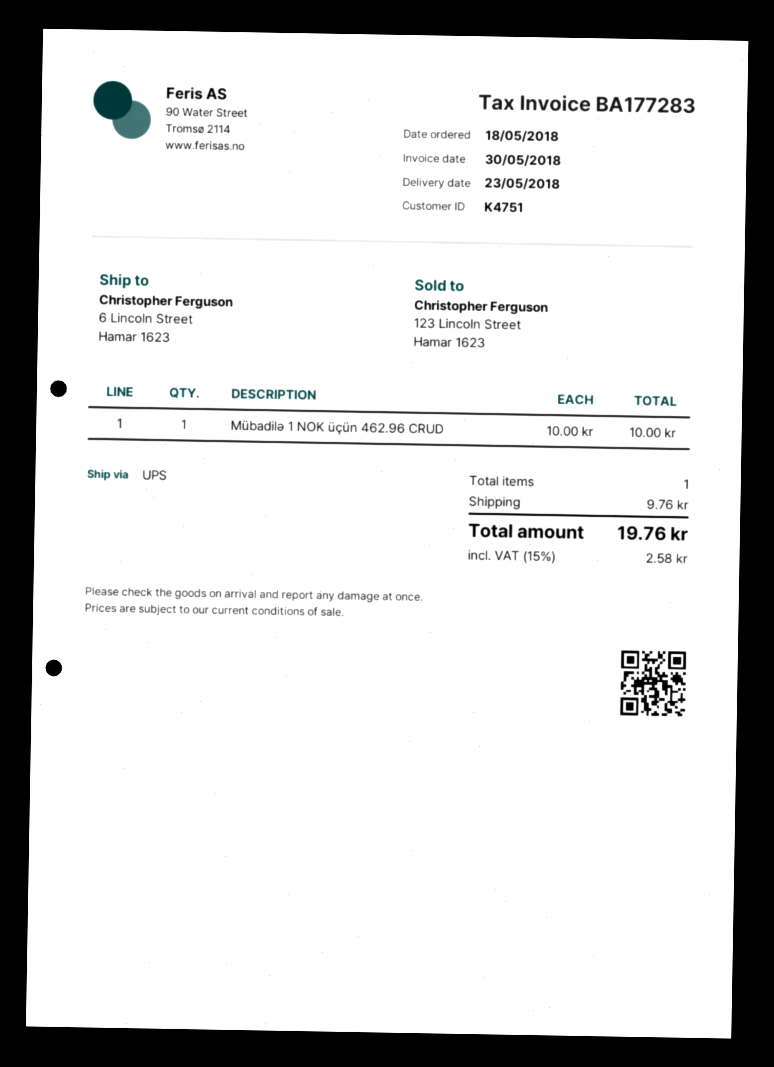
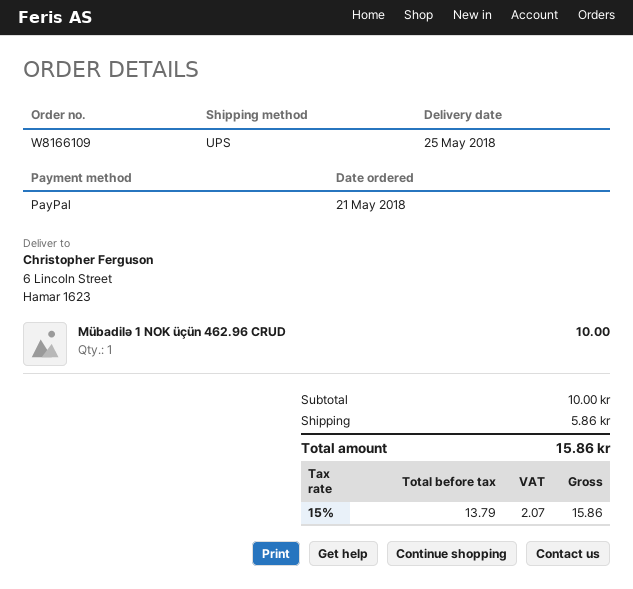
order date: 2018-05-18 -> 2018-05-21
delivery date: 2018-05-23 -> 2018-05-25
shipping: 9.76 -> 5.86
tax: 15% = 2.58 -> 15% = 2.07
total: 19.76 -> 15.86

